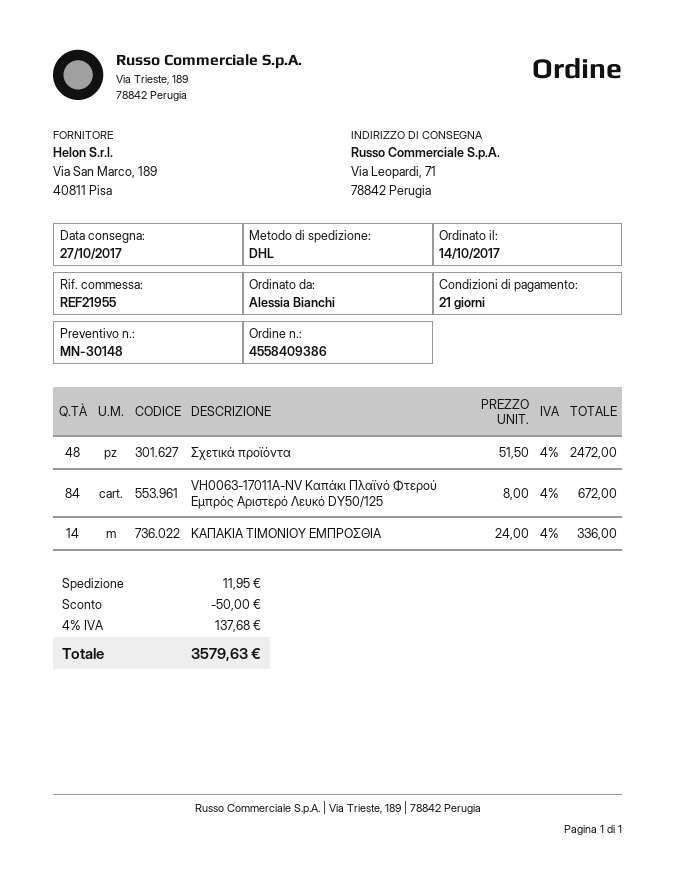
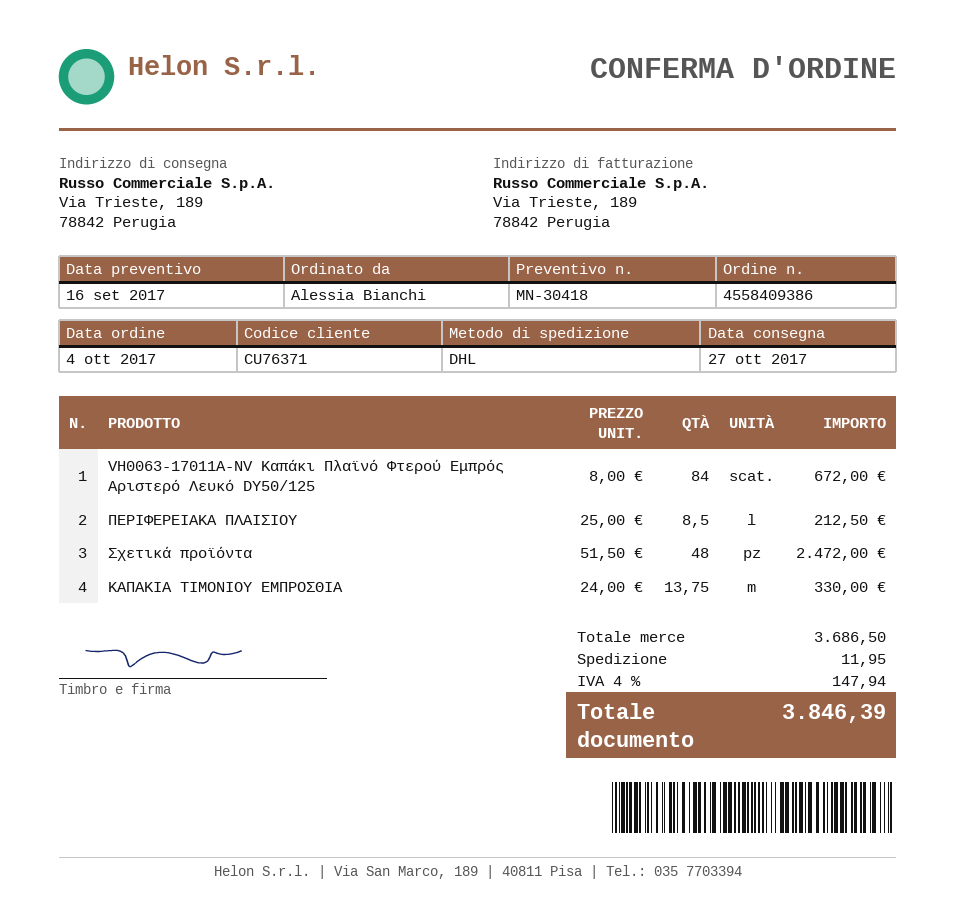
quote number: MN-30148 -> MN-30418
order date: 2017-10-14 -> 2017-10-04
ship to: Via Leopardi, 71, 78842 Perugia -> Via Trieste, 189, 78842 Perugia
ΚΑΠΑΚΙΑ ΤΙΜΟΝΙΟΥ ΕΜΠΡΟΣΘΙΑ: 14 x 24.00 = 336.00 -> 13.75 x 24.00 = 330.00
ΠΕΡΙΦΕΡΕΙΑΚΑ ΠΛΑΙΣΙΟΥ: none -> 8.5 x 25.00 = 212.50
discount: 50.00 -> none
tax: 4% = 137.68 -> 4% = 147.94
total: 3579.63 -> 3846.39

